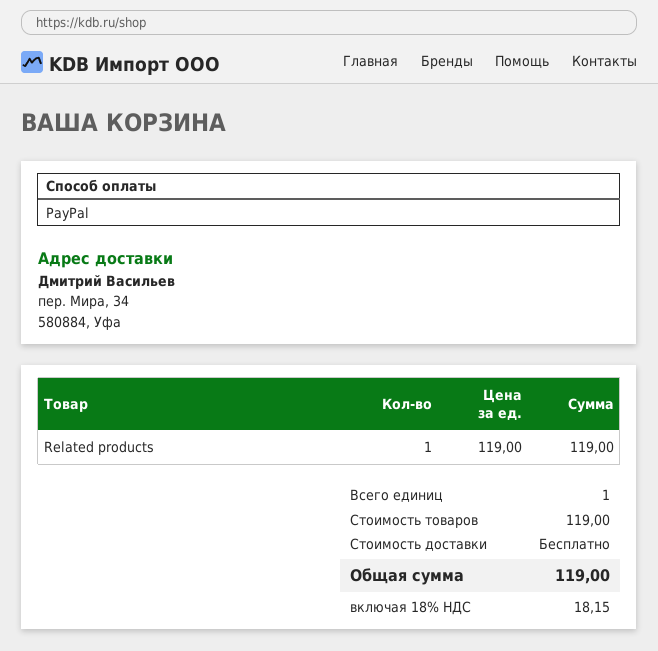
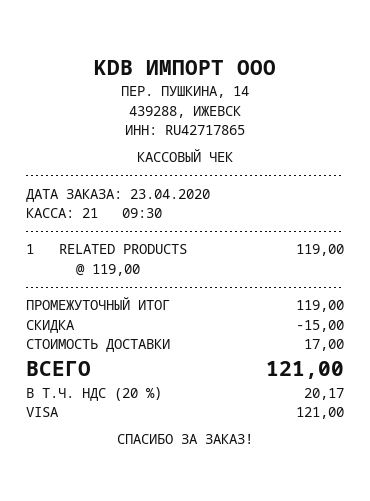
payment method: PayPal -> Visa
discount: none -> 15.00
shipping: 0.00 -> 17.00
tax: 18% = 18.15 -> 20% = 20.17
total: 119.00 -> 121.00

